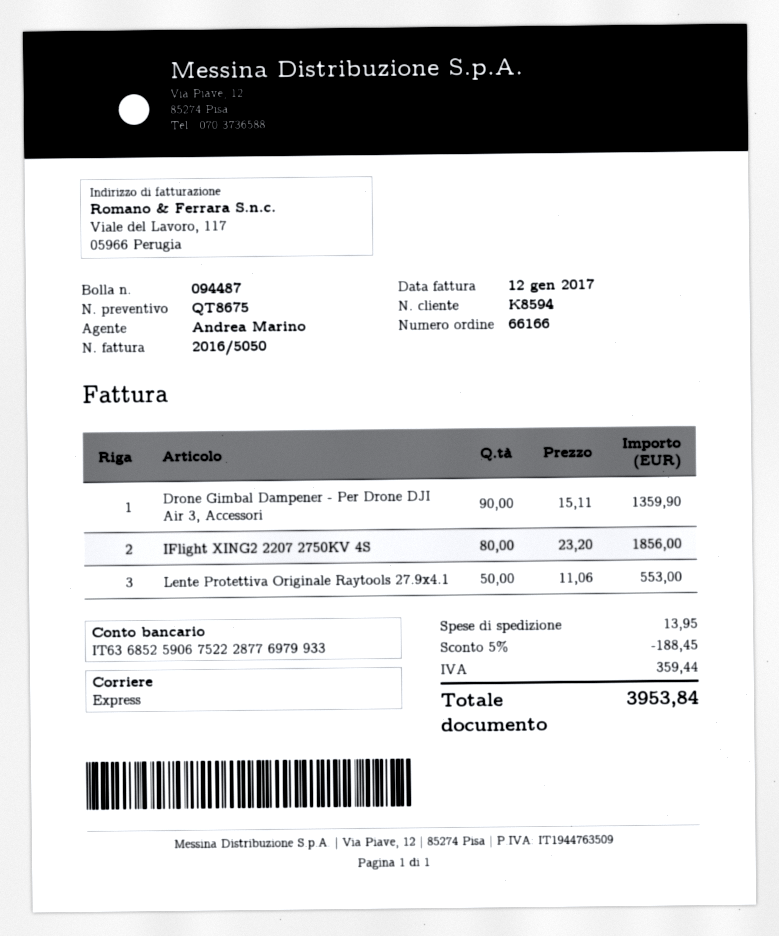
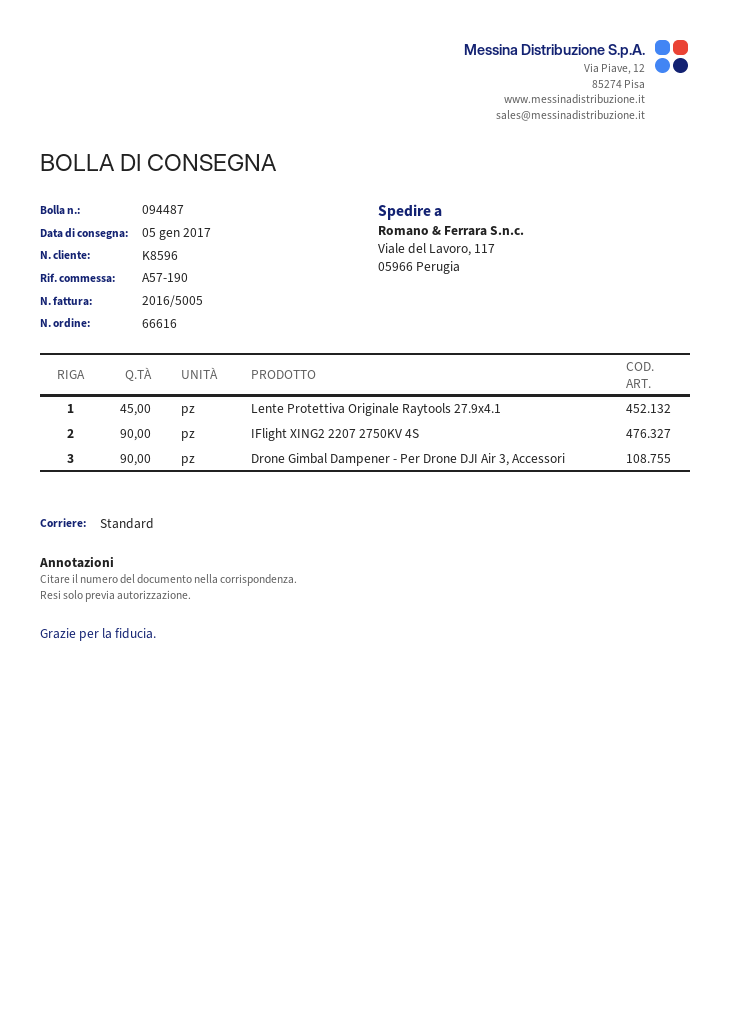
order number: 66166 -> 66616
invoice number: 2016/5050 -> 2016/5005
customer number: K8594 -> K8596
shipping method: express -> standard
IFlight XING2 2207 2750KV 4S: 80 -> 90
Lente Protettiva Originale Raytools 27.9x4.1: 50 -> 45

